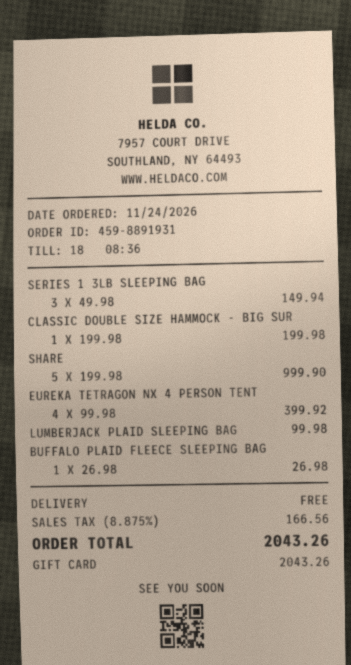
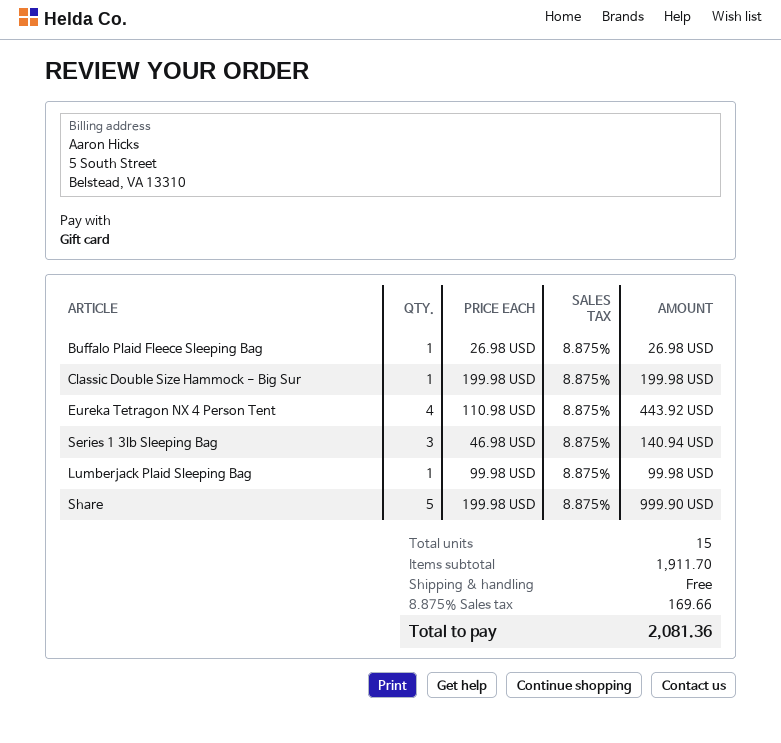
SERIES 1 3LB SLEEPING BAG: 3 x 49.98 = 149.94 -> 3 x 46.98 = 140.94
EUREKA TETRAGON NX 4 PERSON TENT: 4 x 99.98 = 399.92 -> 4 x 110.98 = 443.92
tax: 8.875% = 166.56 -> 8.875% = 169.66
total: 2043.26 -> 2081.36

